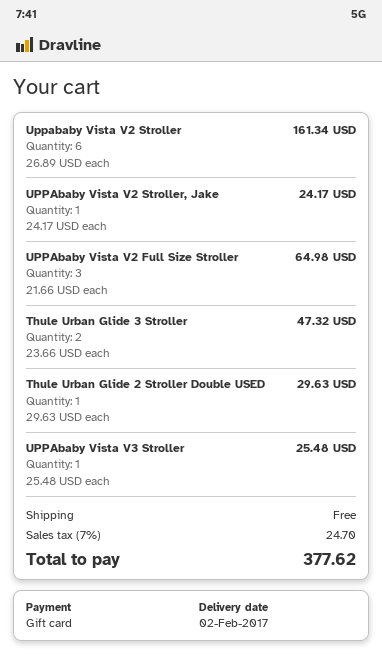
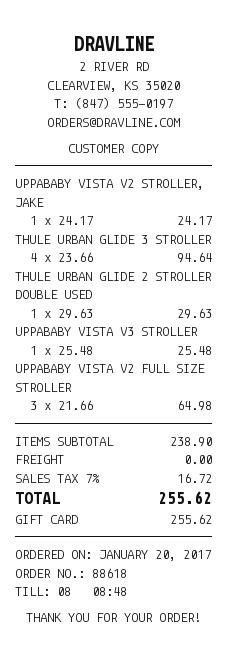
Uppababy Vista V2 Stroller: 6 x 26.89 = 161.34 -> none
Thule Urban Glide 3 Stroller: 2 x 23.66 = 47.32 -> 4 x 23.66 = 94.64
tax: 7% = 24.70 -> 7% = 16.72
total: 377.62 -> 255.62

